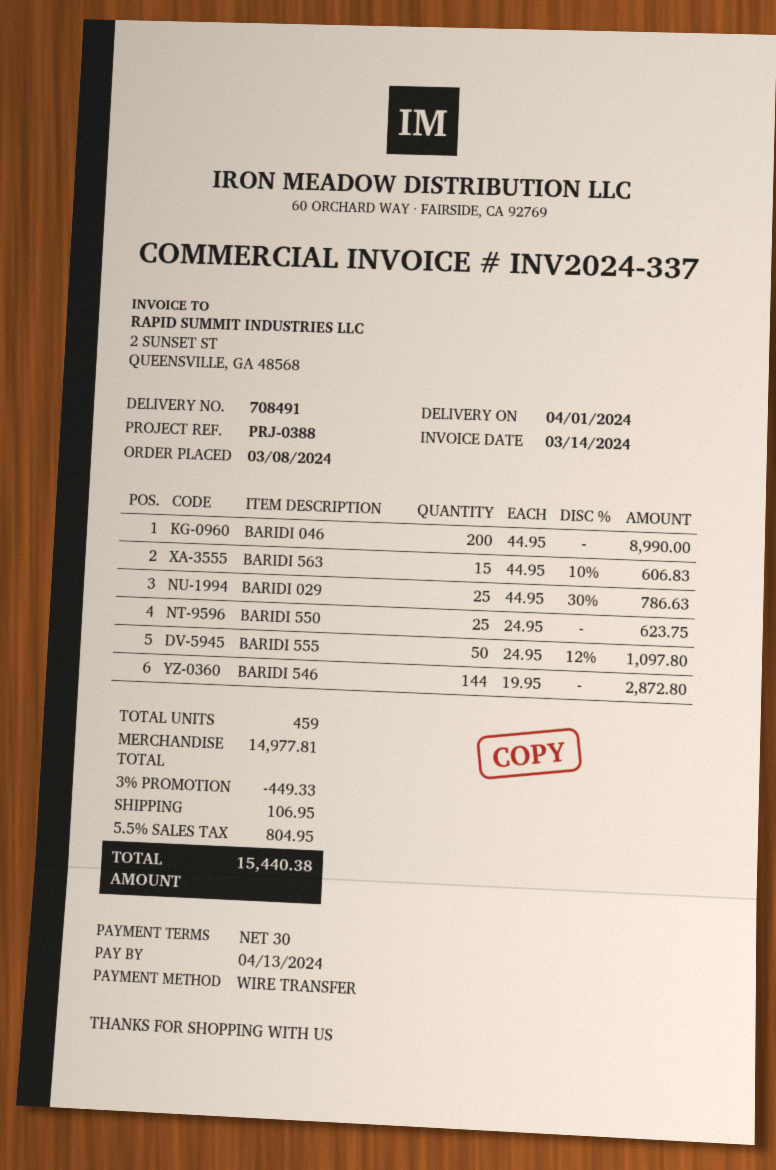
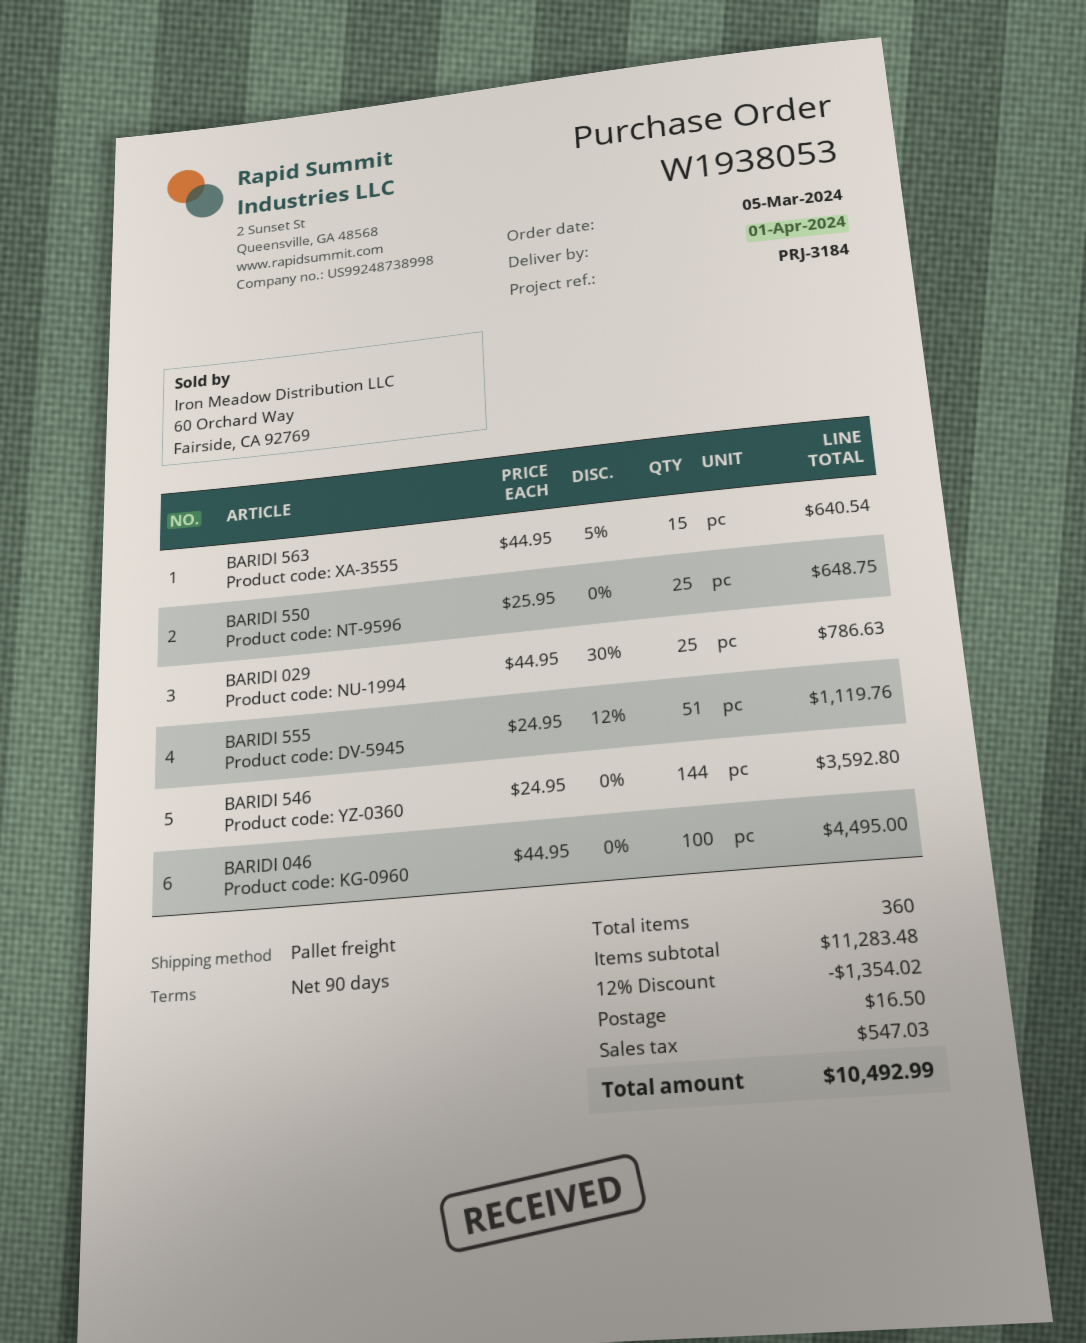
order date: 2024-03-08 -> 2024-03-05
payment terms: 30 days -> 90 days
reference: PRJ-0388 -> PRJ-3184
BARIDI 046: 200 x 44.95 = 8990.00 -> 100 x 44.95 = 4495.00
BARIDI 563: 15 x 44.95 - 10% = 606.83 -> 15 x 44.95 - 5% = 640.54
BARIDI 550: 25 x 24.95 = 623.75 -> 25 x 25.95 = 648.75
BARIDI 555: 50 x 24.95 - 12% = 1097.80 -> 51 x 24.95 - 12% = 1119.76
BARIDI 546: 144 x 19.95 = 2872.80 -> 144 x 24.95 = 3592.80
total quantity: 459 -> 360
subtotal: 14977.81 -> 11283.48
discount: 3% = 449.33 -> 12% = 1354.02
shipping: 106.95 -> 16.50
tax: 804.95 -> 547.03
total: 15440.38 -> 10492.99

